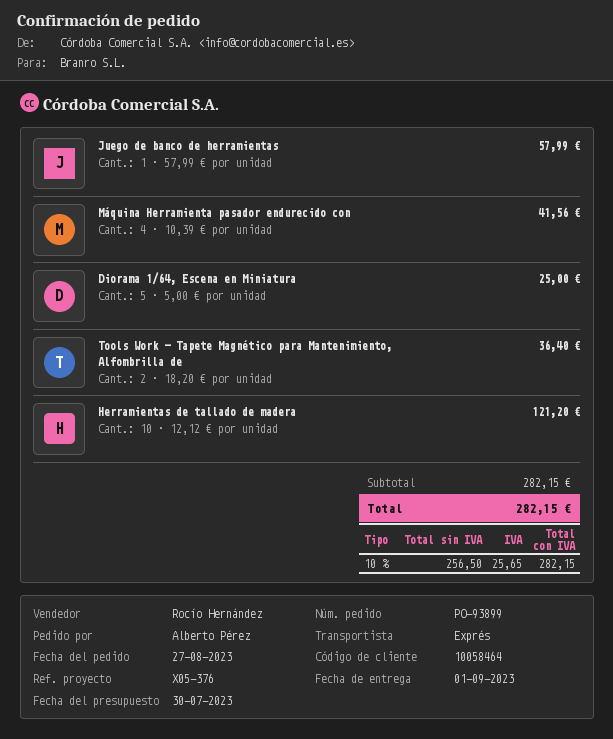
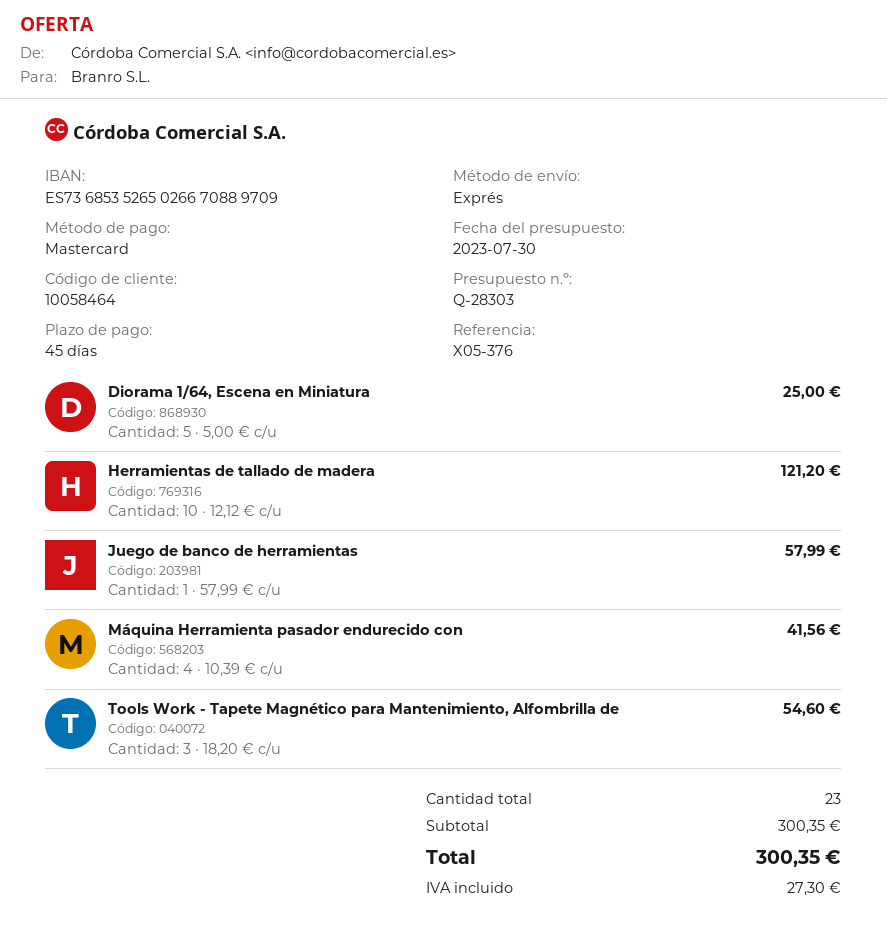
Tools Work - Tapete Magnético para Mantenimiento, Alfombrilla de: 2 x 18.20 = 36.40 -> 3 x 18.20 = 54.60
subtotal: 282.15 -> 300.35
tax: 25.65 -> 27.30
total: 282.15 -> 300.35

